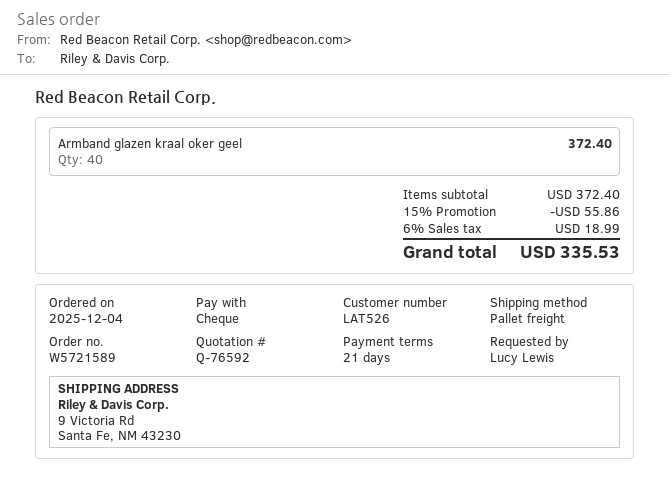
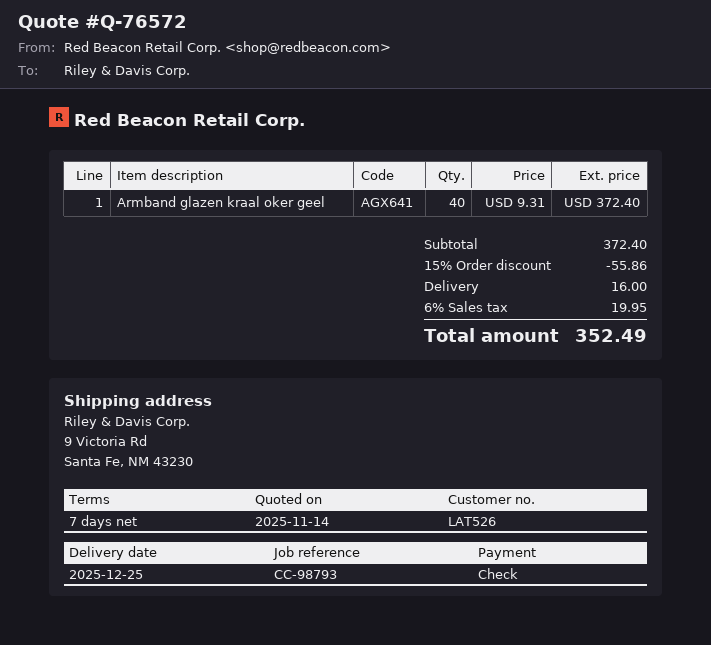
quote number: Q-76592 -> Q-76572
payment terms: 21 days -> 7 days
shipping: none -> 16.00
tax: 6% = 18.99 -> 6% = 19.95
total: 335.53 -> 352.49

